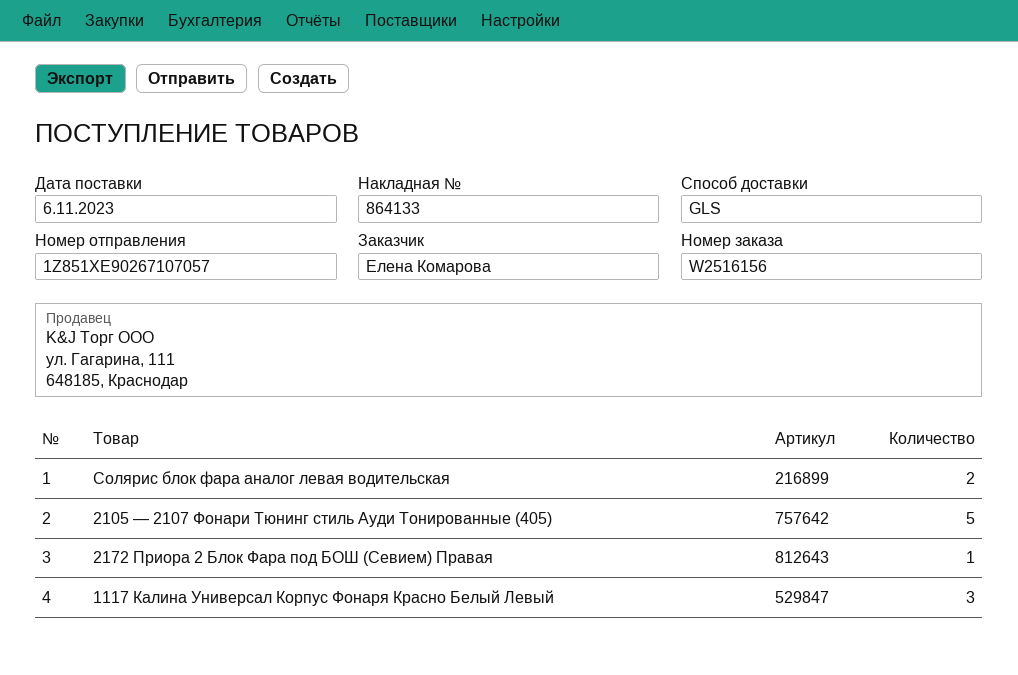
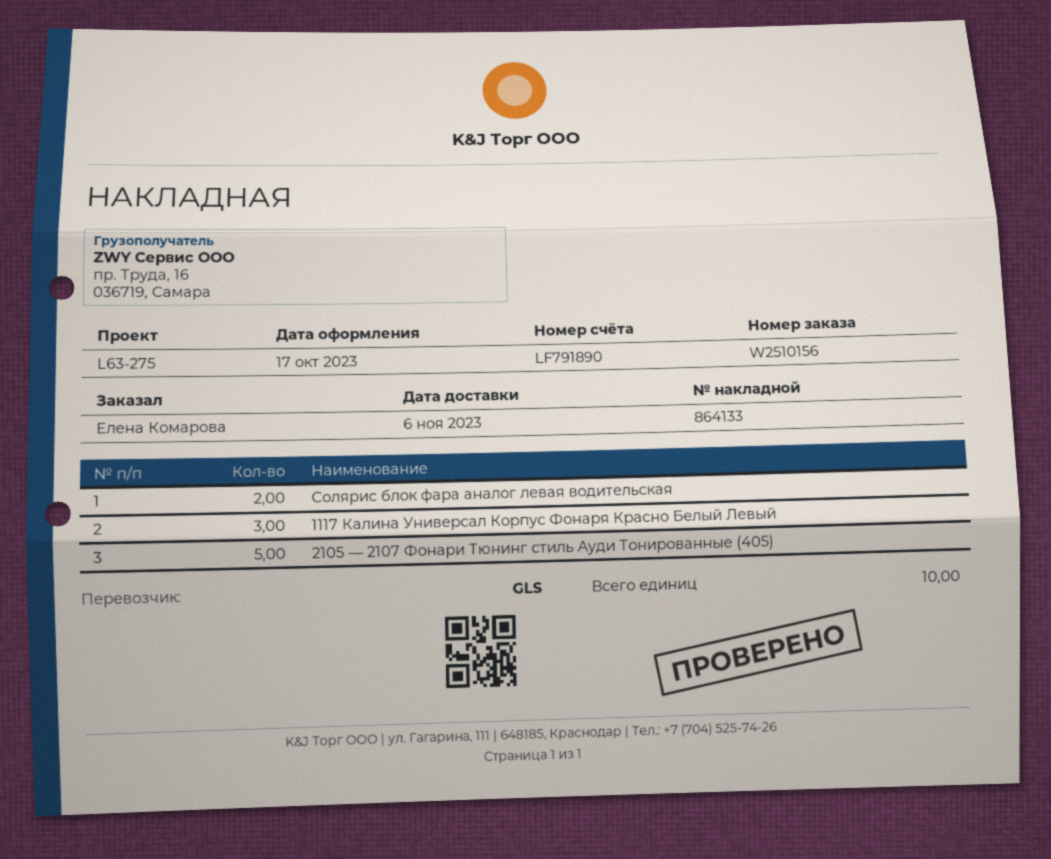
order number: W2516156 -> W2510156
2172 Приора 2 Блок Фара под БОШ (Севием) Правая: 1 -> none

